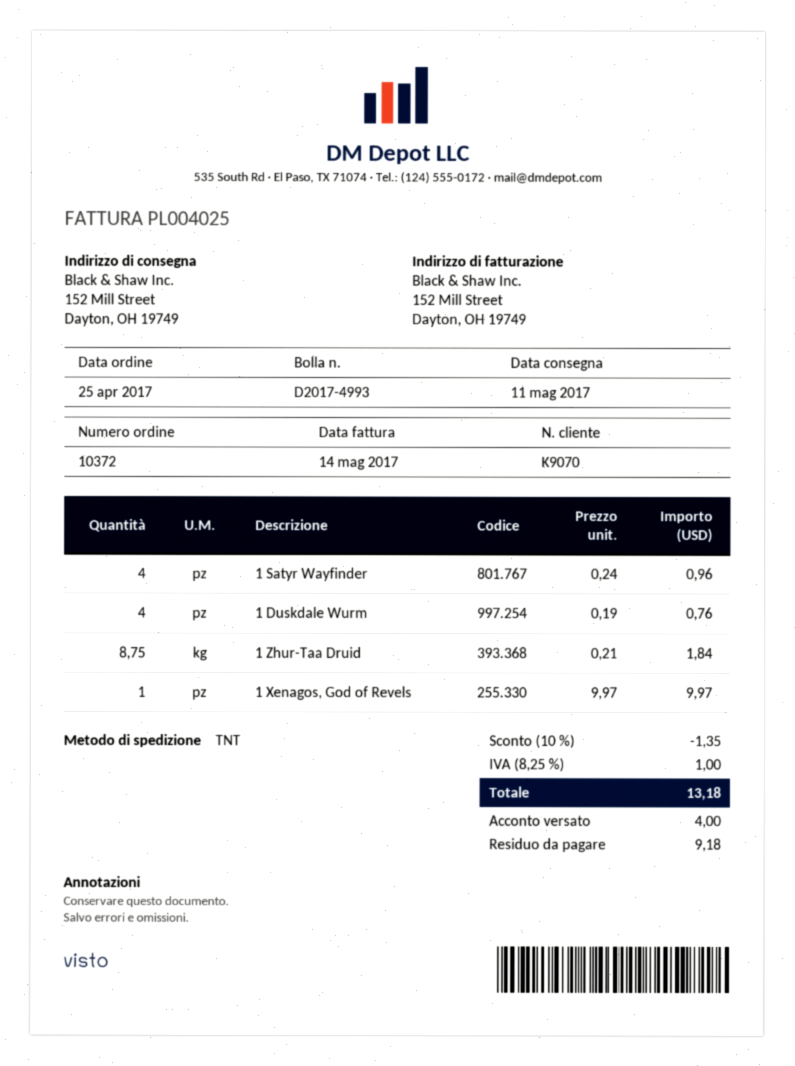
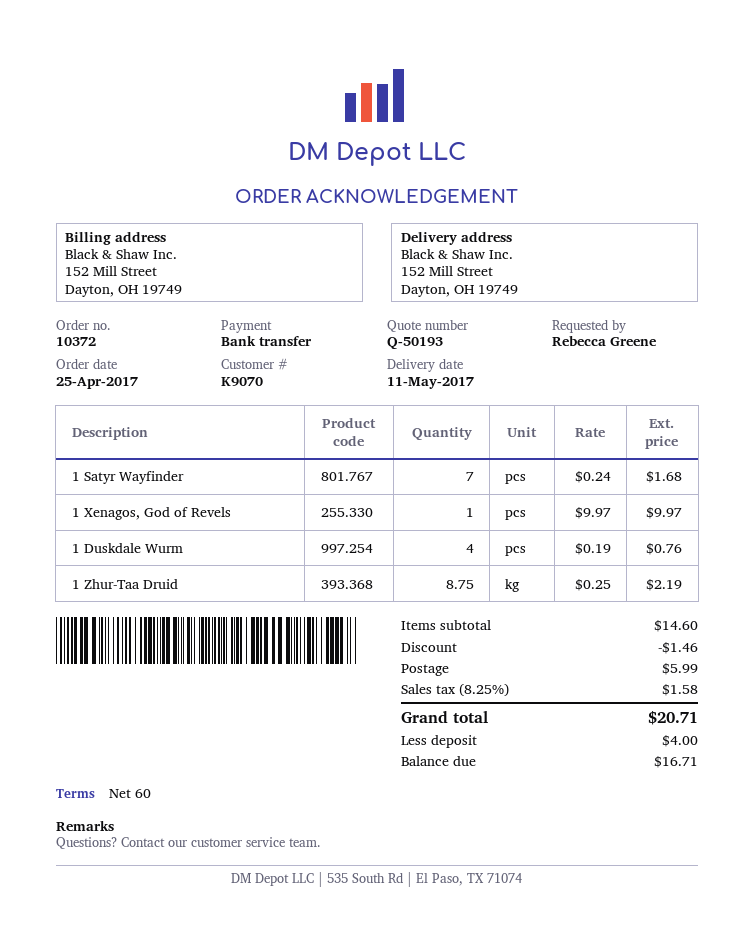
1 Satyr Wayfinder: 4 x 0.24 = 0.96 -> 7 x 0.24 = 1.68
1 Zhur-Taa Druid: 8.75 x 0.21 = 1.84 -> 8.75 x 0.25 = 2.19
discount: 1.35 -> 1.46
shipping: none -> 5.99
tax: 8.25% = 1.00 -> 8.25% = 1.58
total: 13.18 -> 20.71
balance: 9.18 -> 16.71

